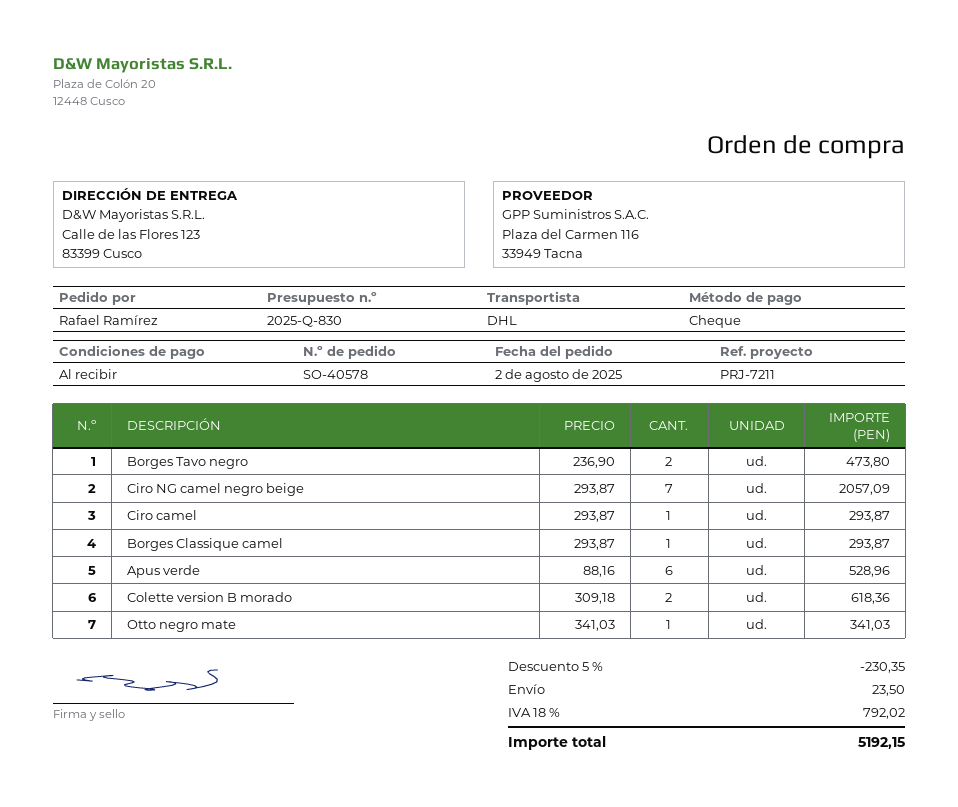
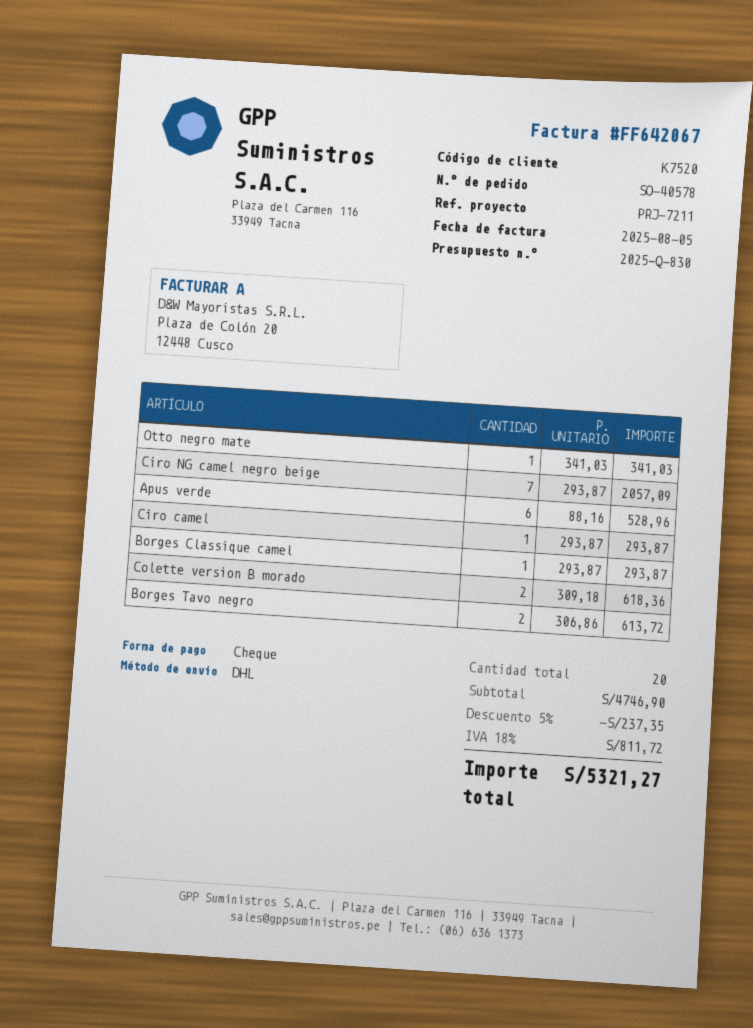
Borges Tavo negro: 2 x 236.90 = 473.80 -> 2 x 306.86 = 613.72
discount: 5% = 230.35 -> 5% = 237.35
shipping: 23.50 -> none
tax: 18% = 792.02 -> 18% = 811.72
total: 5192.15 -> 5321.27

